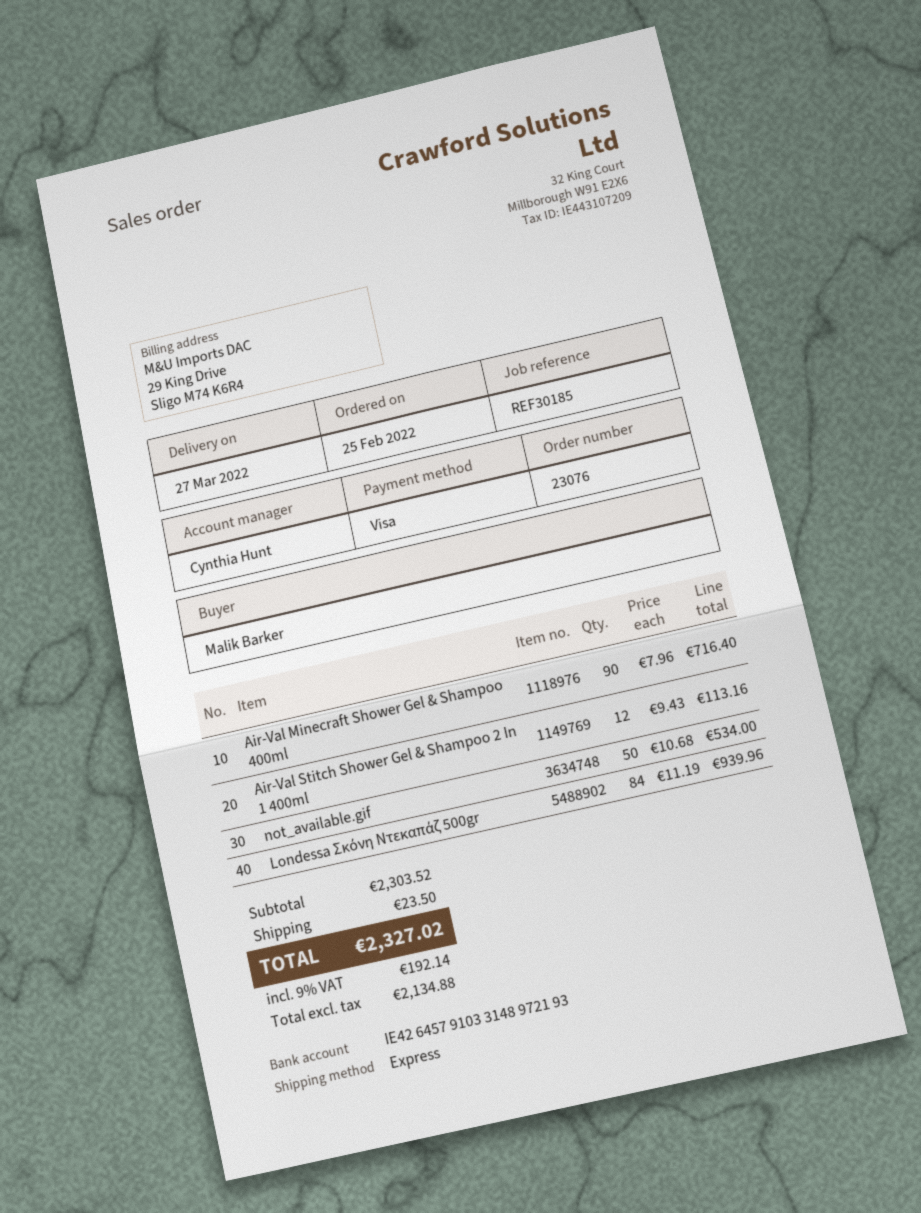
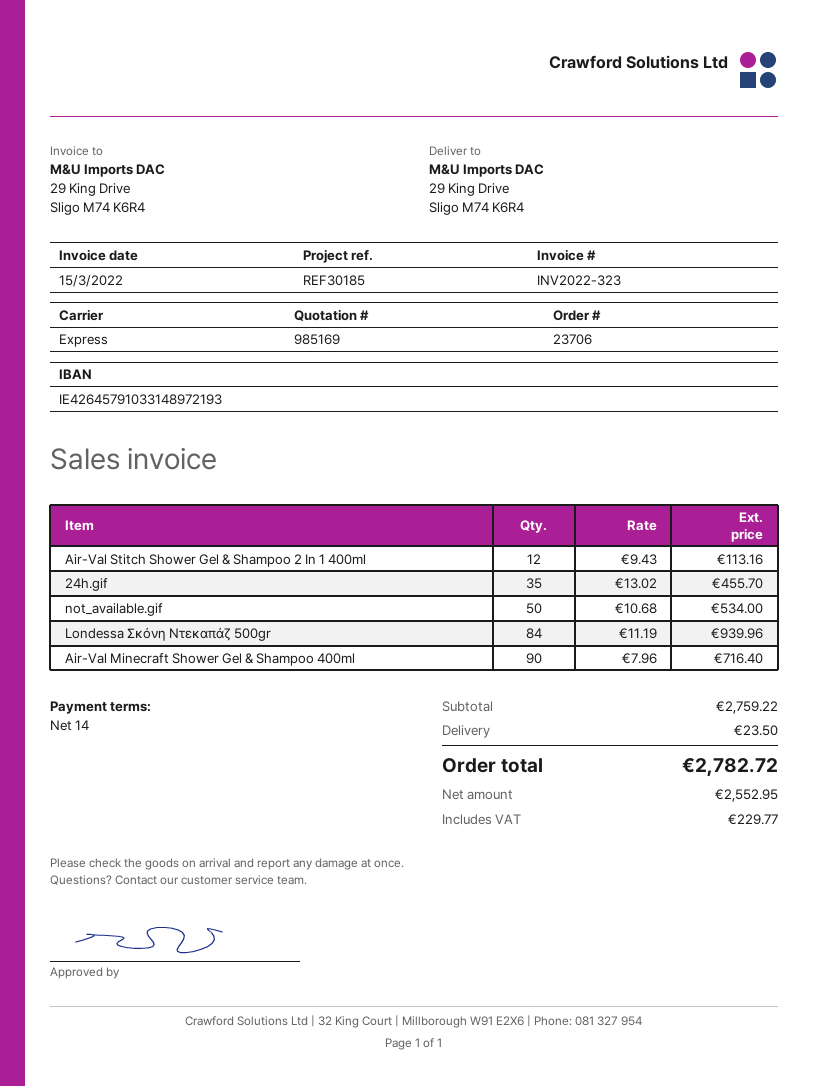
order number: 23076 -> 23706
24h.gif: none -> 35 x 13.02 = 455.70
subtotal: 2303.52 -> 2759.22
net: 2134.88 -> 2552.95
tax: 192.14 -> 229.77
total: 2327.02 -> 2782.72

